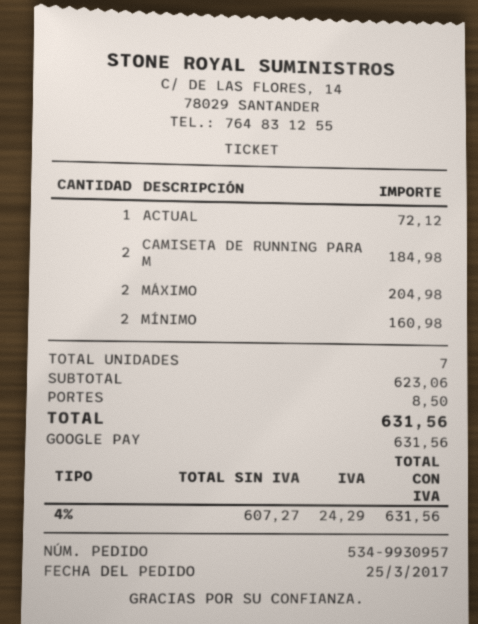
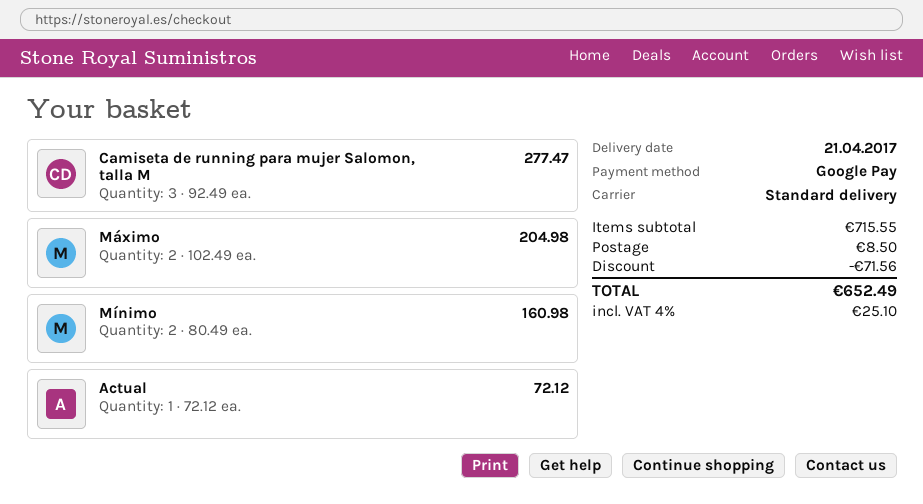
CAMISETA DE RUNNING PARA M: 2 for 184.98 -> 3 for 277.47
subtotal: 623.06 -> 715.55
discount: none -> 71.56
tax: 4% = 24.29 -> 4% = 25.10
total: 631.56 -> 652.49

